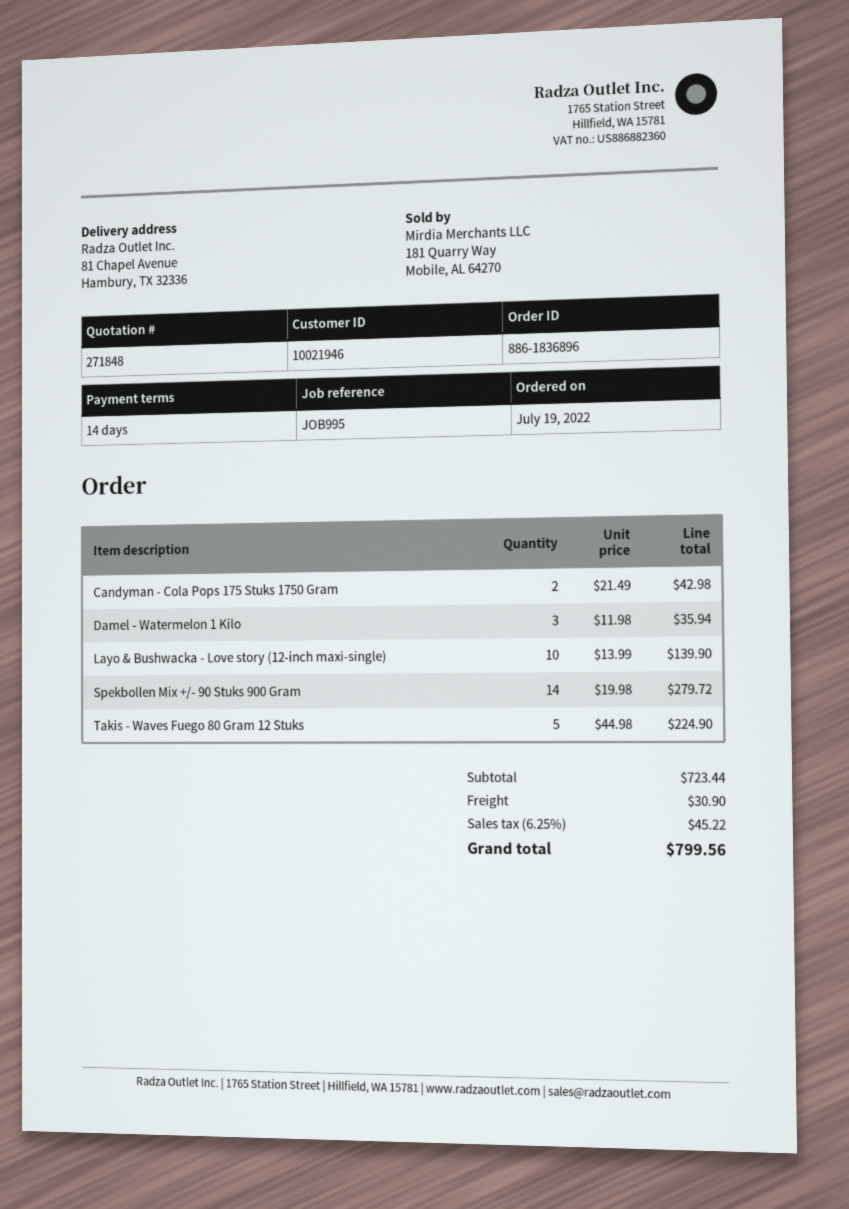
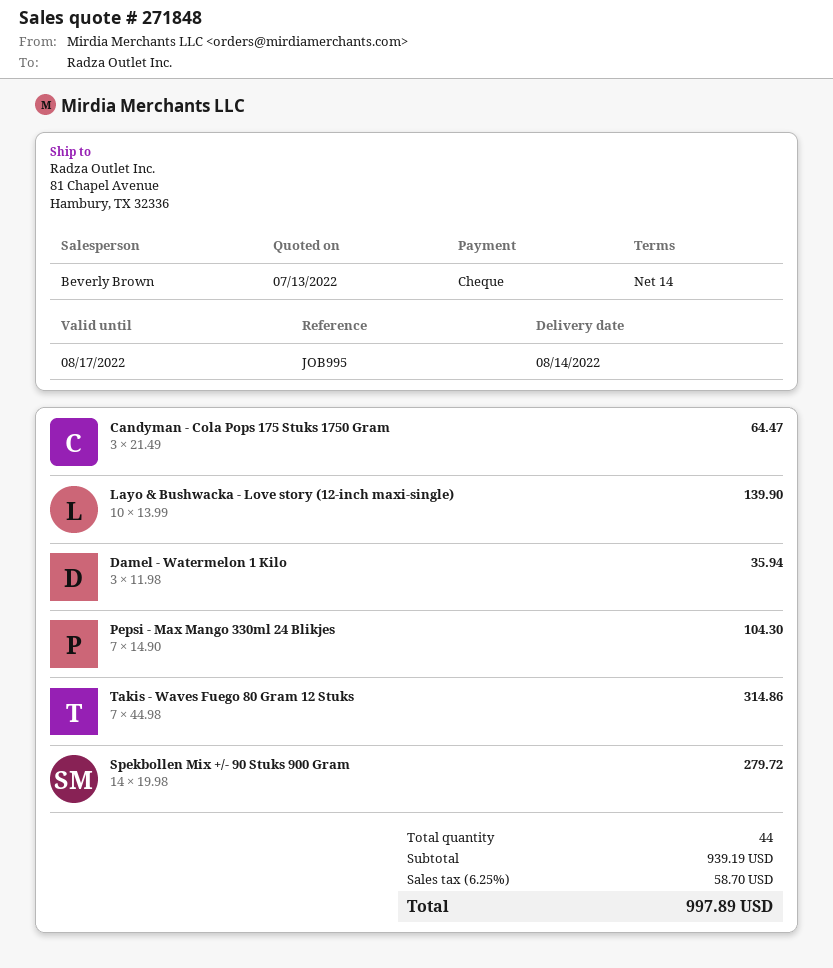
Candyman - Cola Pops 175 Stuks 1750 Gram: 2 x 21.49 = 42.98 -> 3 x 21.49 = 64.47
Takis - Waves Fuego 80 Gram 12 Stuks: 5 x 44.98 = 224.90 -> 7 x 44.98 = 314.86
Pepsi - Max Mango 330ml 24 Blikjes: none -> 7 x 14.90 = 104.30
subtotal: 723.44 -> 939.19
shipping: 30.90 -> none
tax: 6.25% = 45.22 -> 6.25% = 58.70
total: 799.56 -> 997.89

